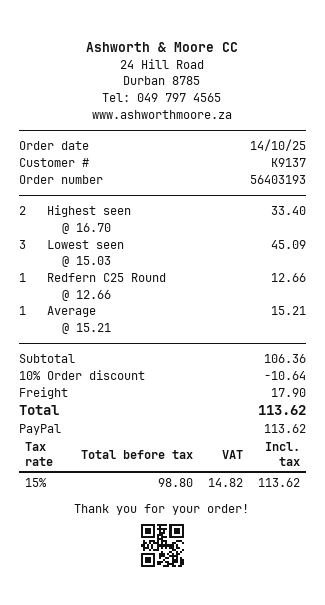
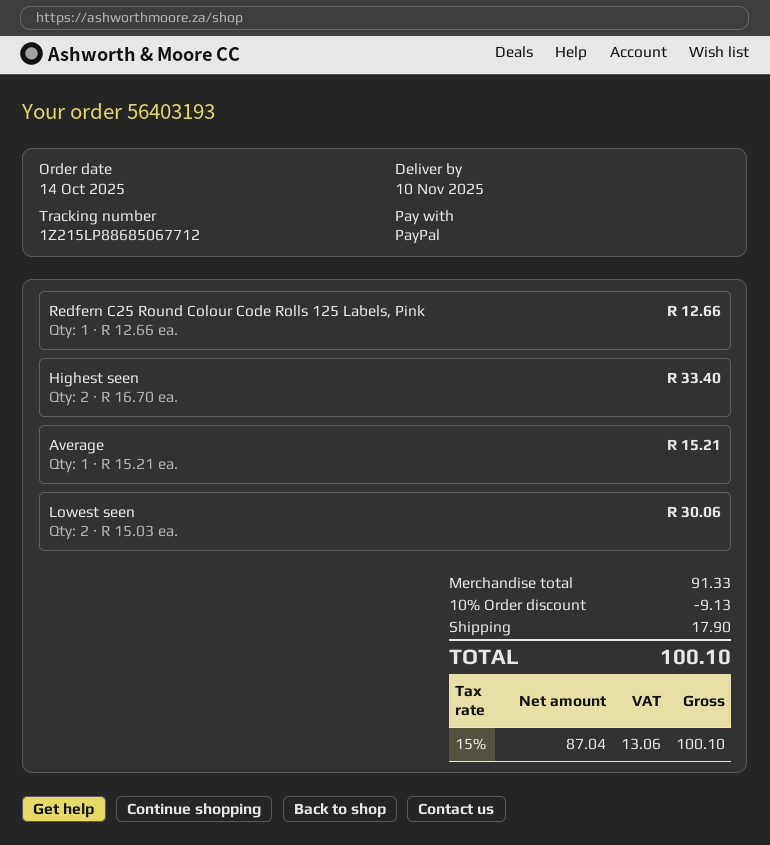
Lowest seen: 3 x 15.03 = 45.09 -> 2 x 15.03 = 30.06
subtotal: 106.36 -> 91.33
discount: 10% = 10.64 -> 10% = 9.13
net: 98.80 -> 87.04
tax: 15% = 14.82 -> 15% = 13.06
total: 113.62 -> 100.10

